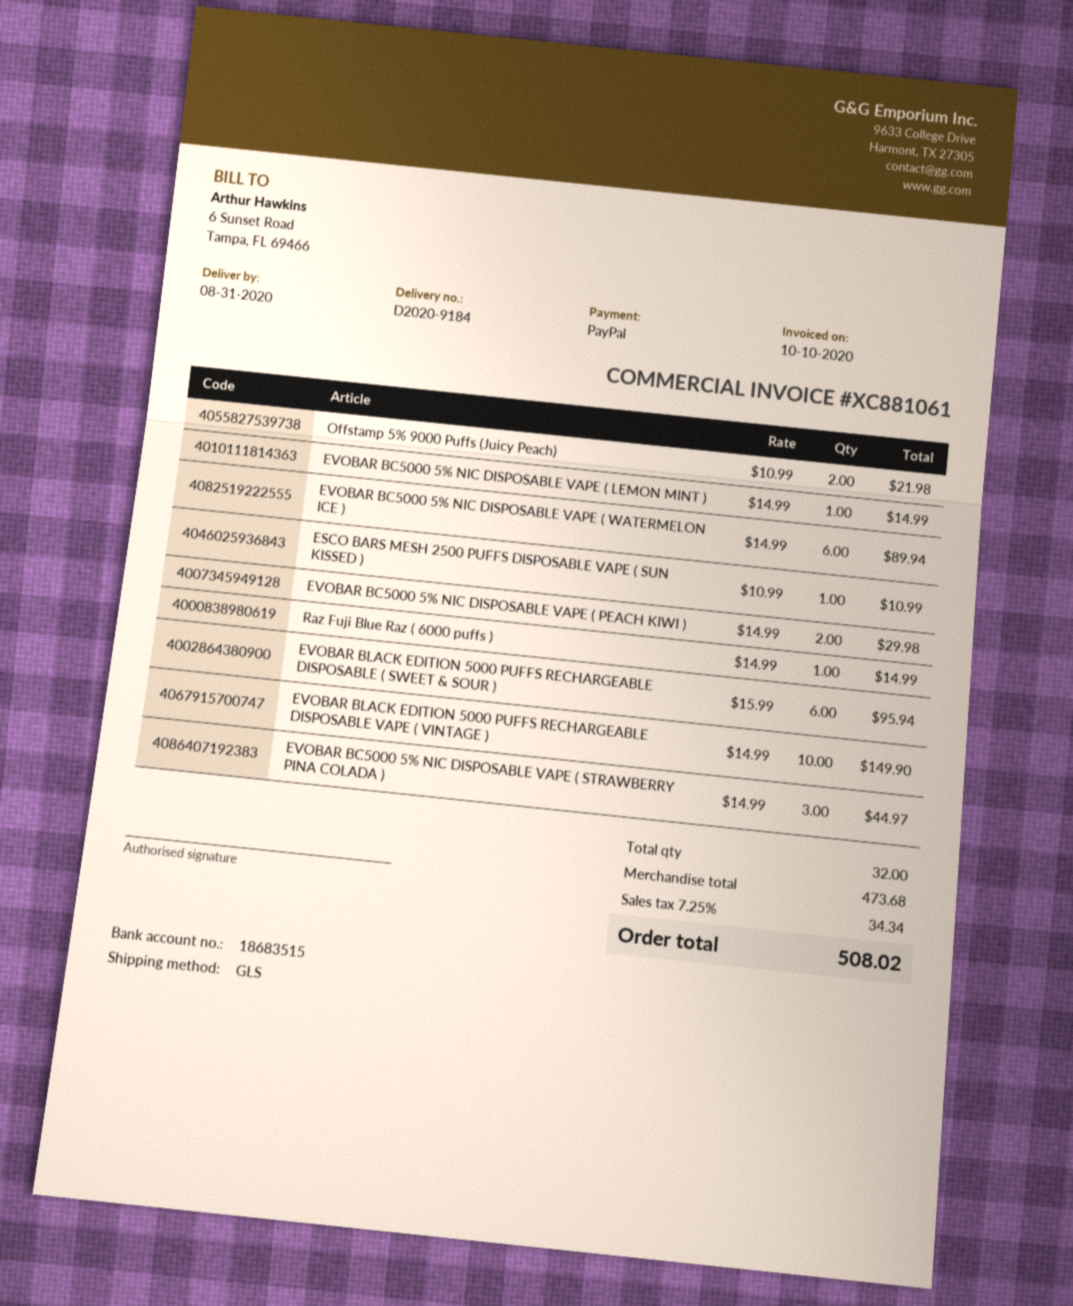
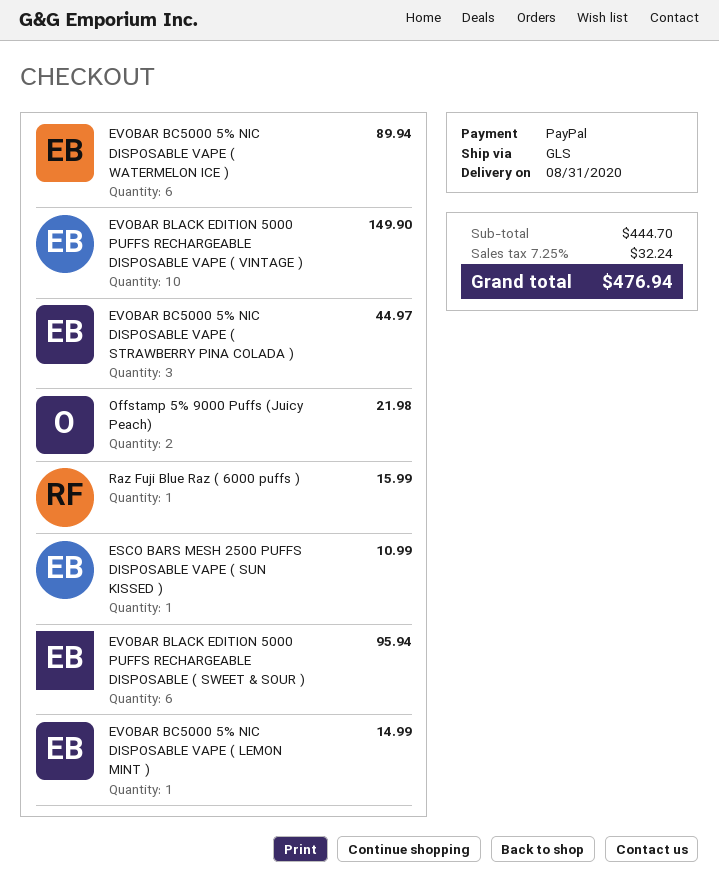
EVOBAR BC5000 5% NIC DISPOSABLE VAPE ( PEACH KIWI ): 2 for 29.98 -> none
Raz Fuji Blue Raz ( 6000 puffs ): 1 for 14.99 -> 1 for 15.99
subtotal: 473.68 -> 444.70
tax: 7.25% = 34.34 -> 7.25% = 32.24
total: 508.02 -> 476.94

